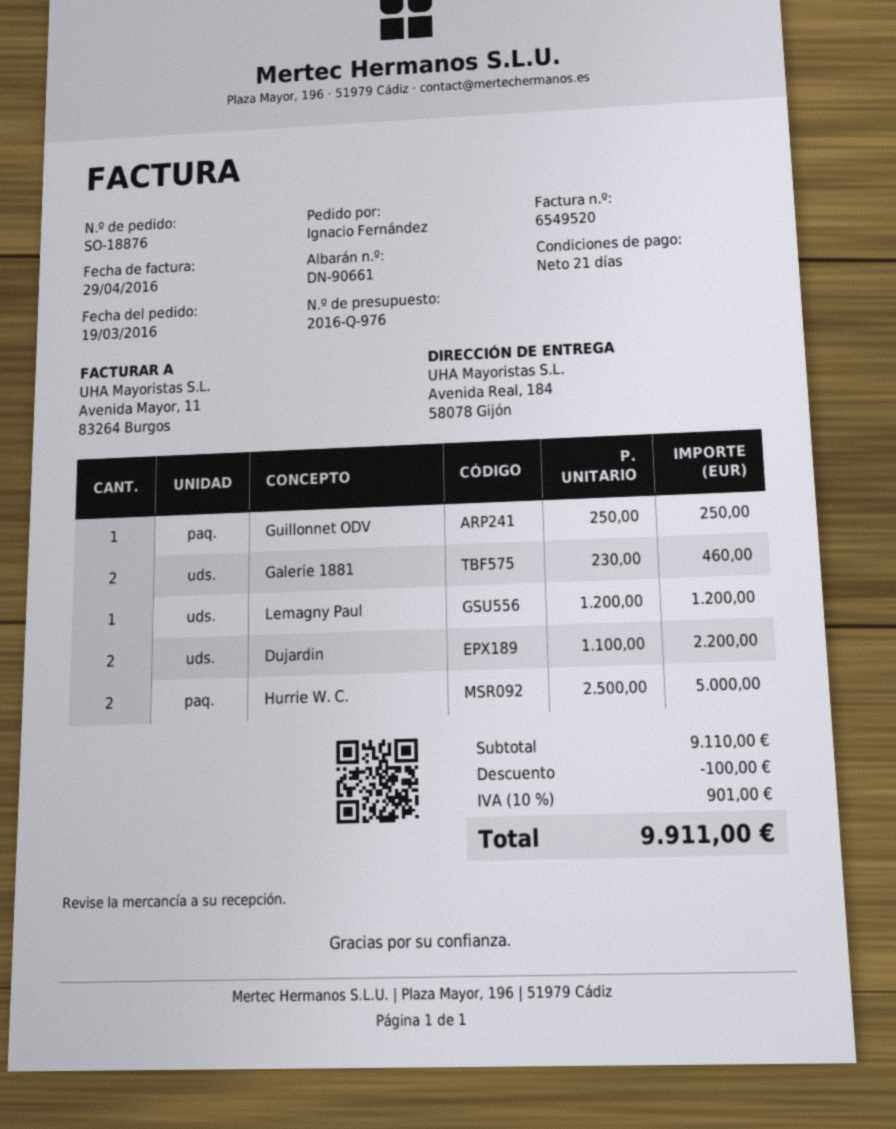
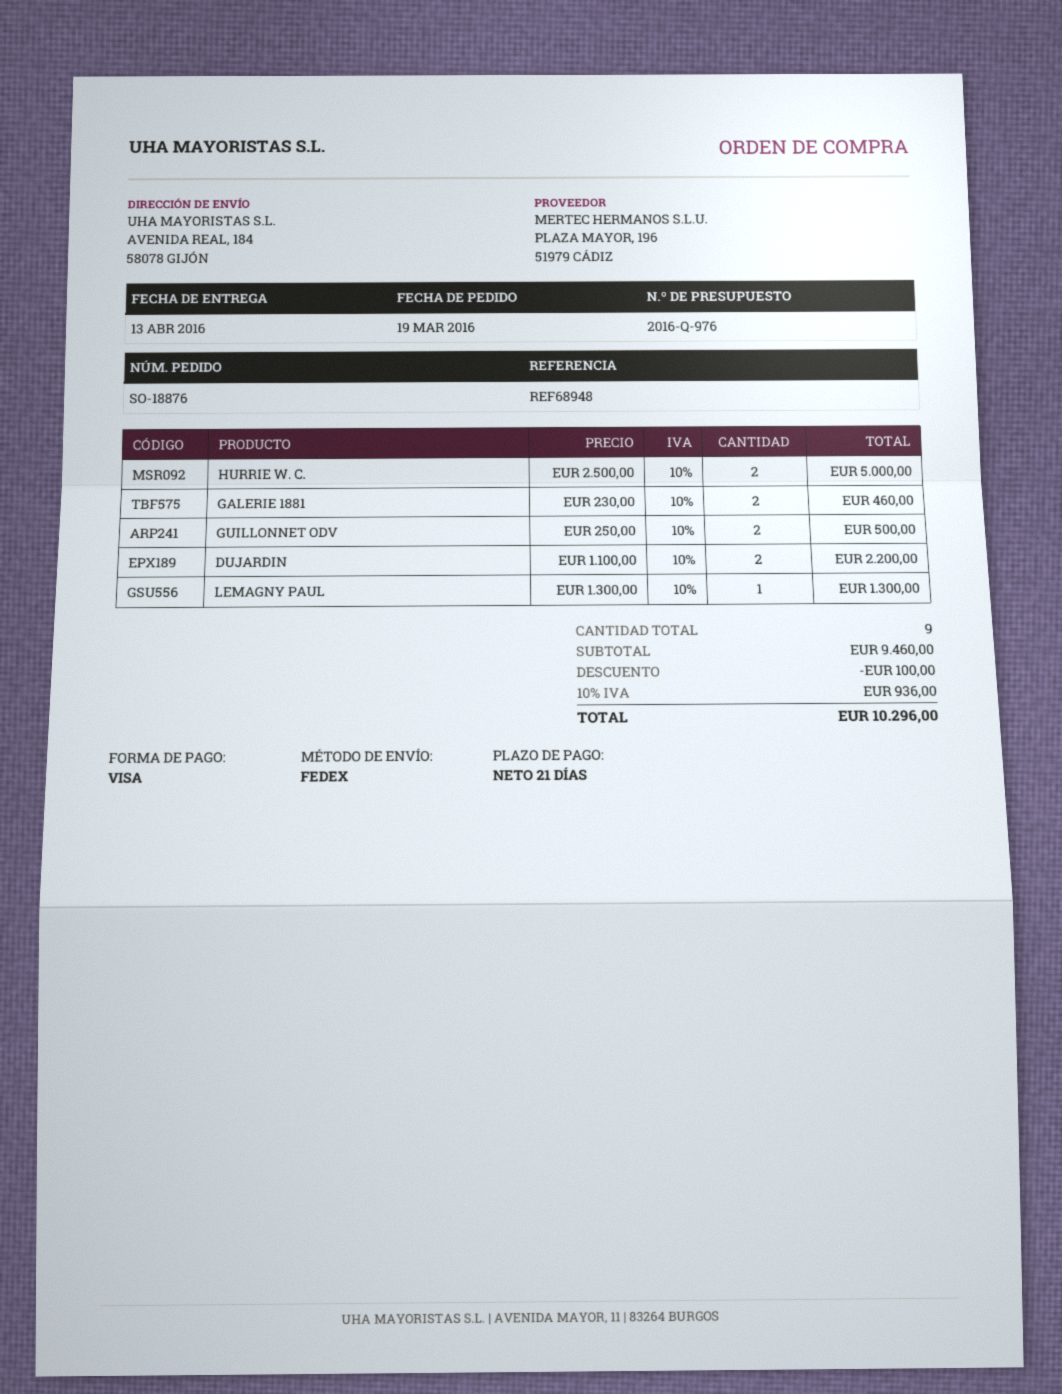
Guillonnet ODV: 1 x 250.00 = 250.00 -> 2 x 250.00 = 500.00
Lemagny Paul: 1 x 1200.00 = 1200.00 -> 1 x 1300.00 = 1300.00
subtotal: 9110.00 -> 9460.00
tax: 10% = 901.00 -> 10% = 936.00
total: 9911.00 -> 10296.00

